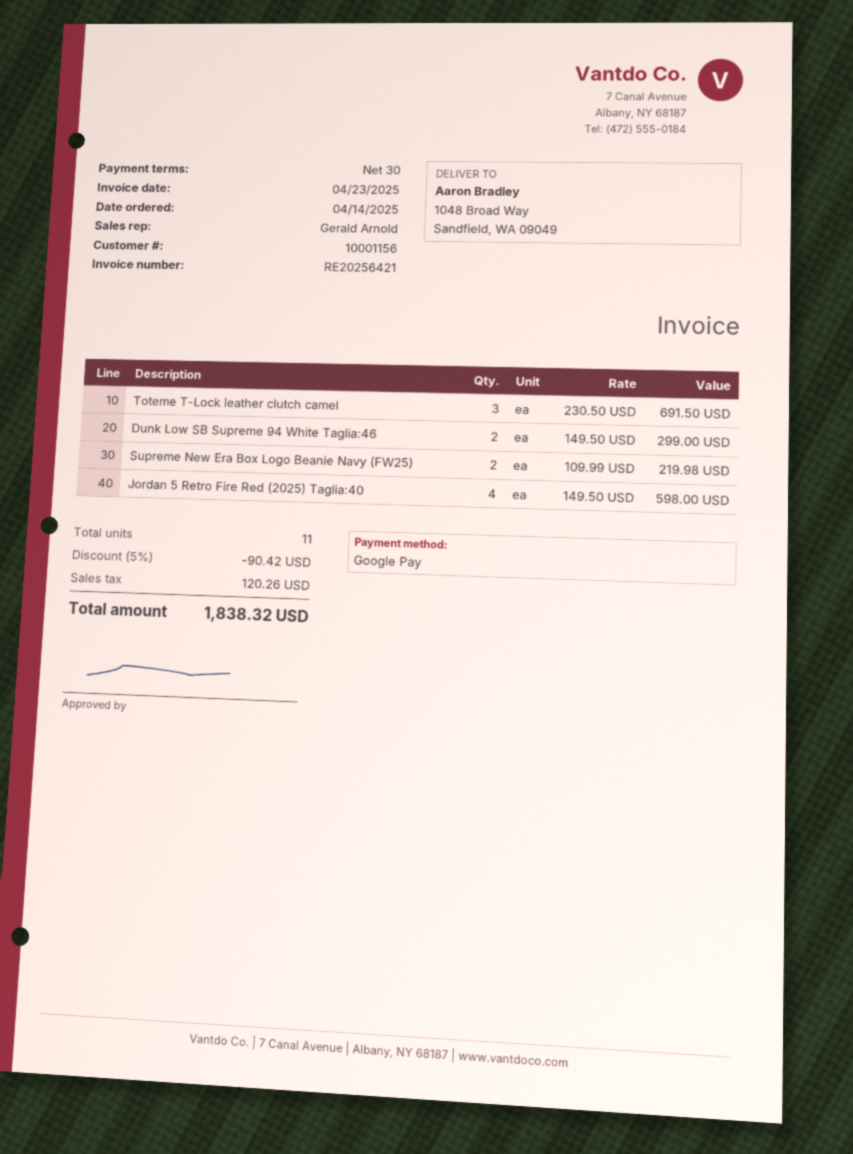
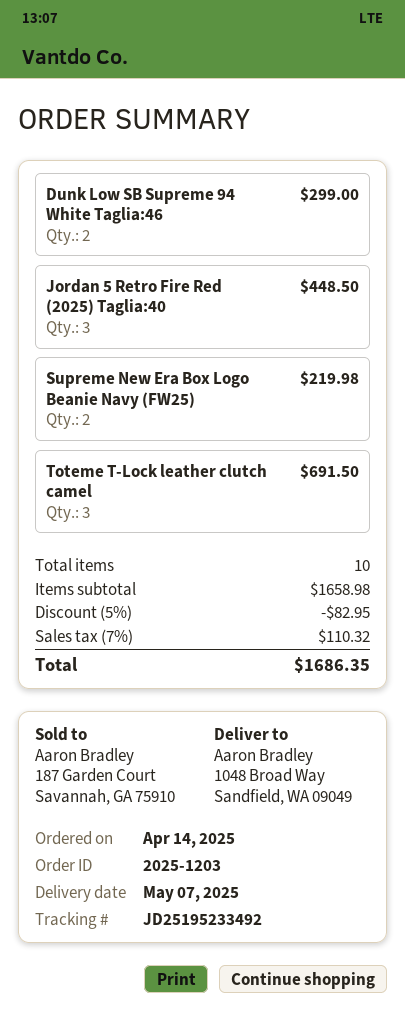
Jordan 5 Retro Fire Red (2025) Taglia:40: 4 for 598.00 -> 3 for 448.50
total quantity: 11 -> 10
discount: 5% = 90.42 -> 5% = 82.95
tax: 120.26 -> 110.32
total: 1838.32 -> 1686.35

